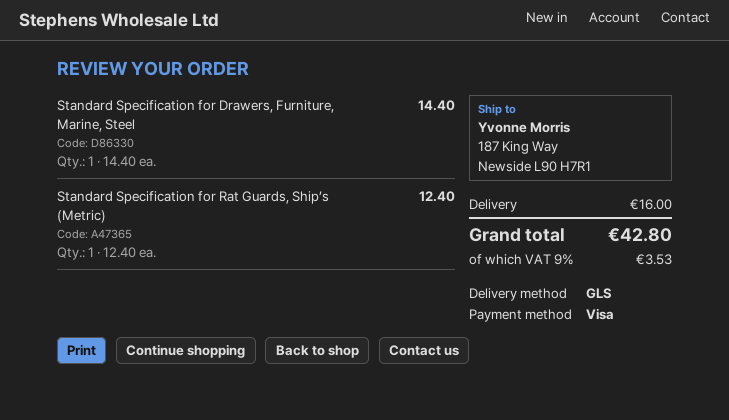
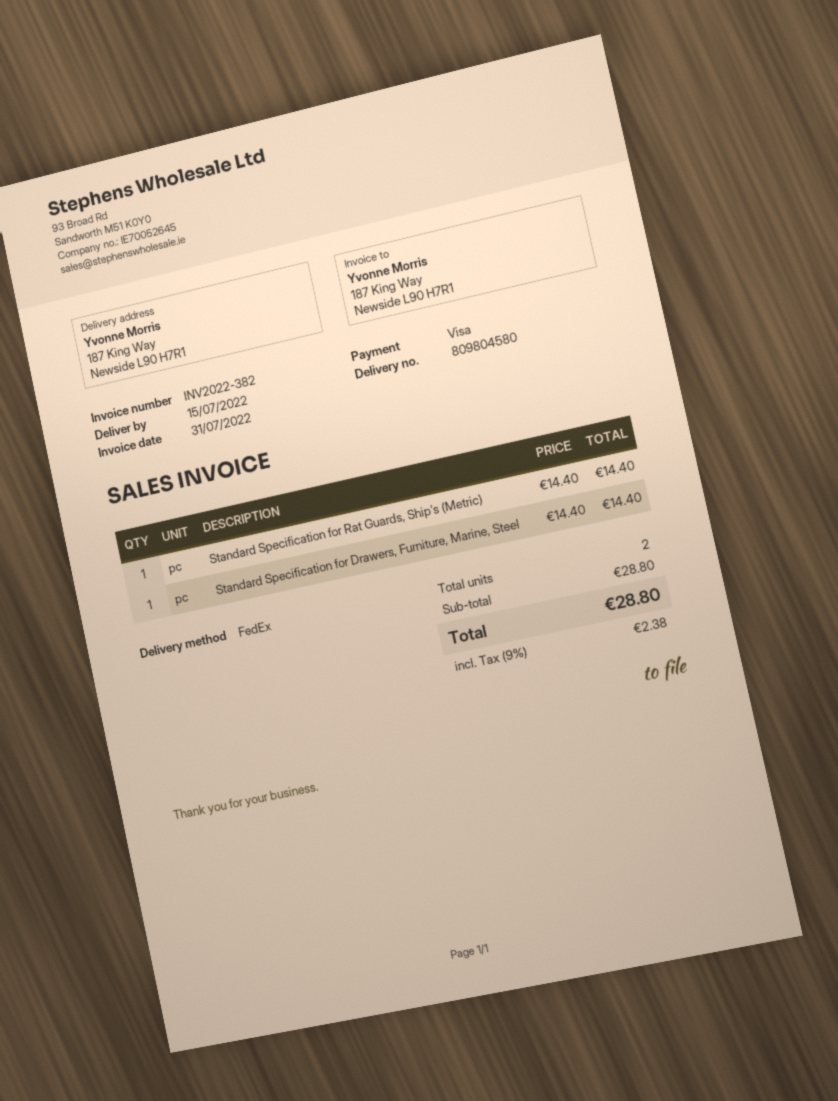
shipping method: GLS -> FedEx
Standard Specification for Rat Guards, Ship’s (Metric): 1 x 12.40 = 12.40 -> 1 x 14.40 = 14.40
shipping: 16.00 -> none
tax: 9% = 3.53 -> 9% = 2.38
total: 42.80 -> 28.80

